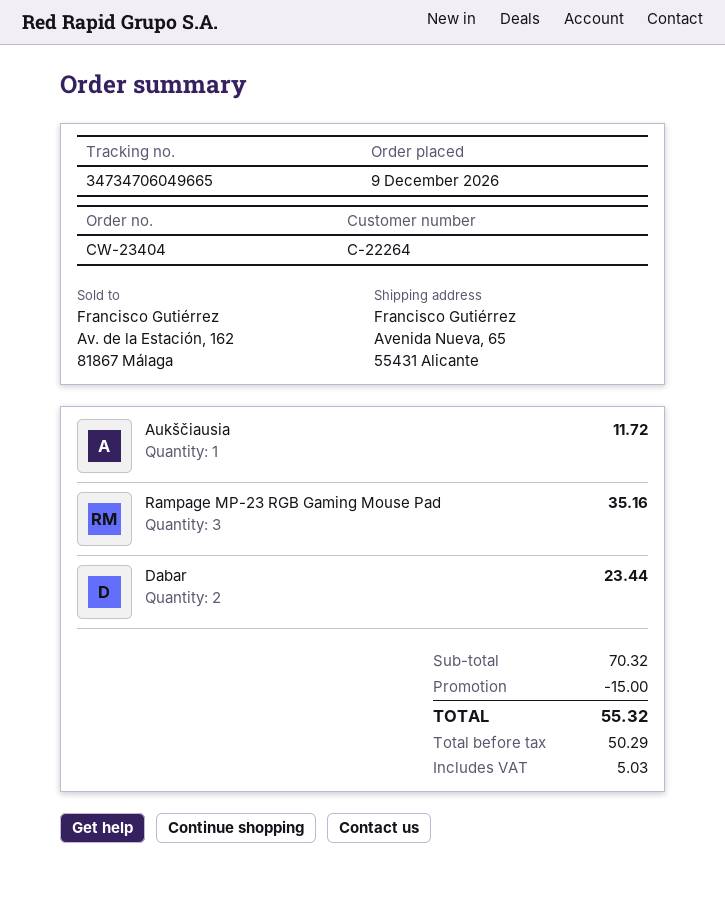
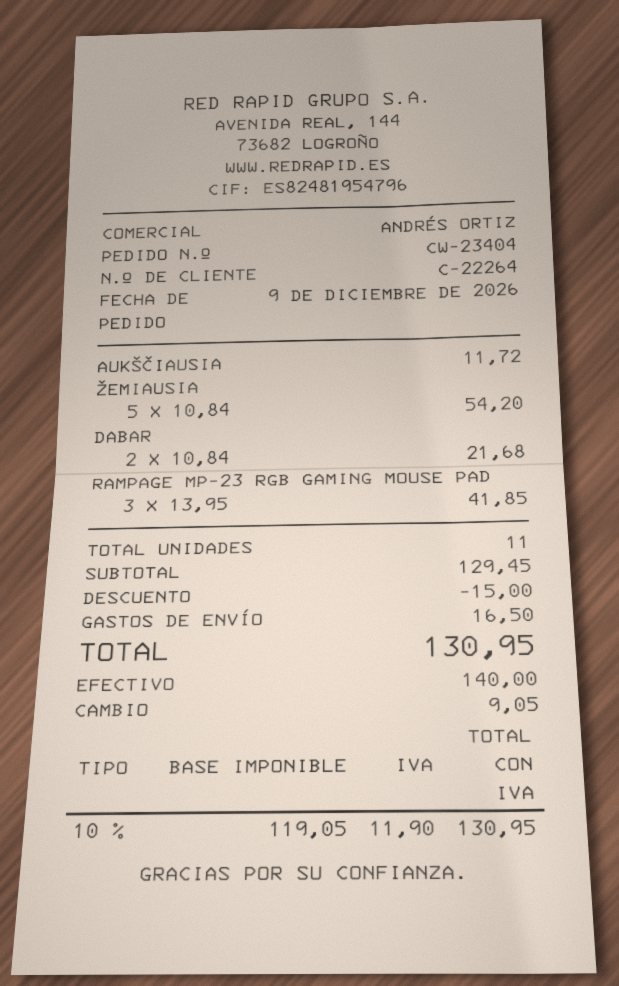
Rampage MP-23 RGB Gaming Mouse Pad: 3 for 35.16 -> 3 for 41.85
Dabar: 2 for 23.44 -> 2 for 21.68
ŽEMIAUSIA: none -> 5 for 54.20
subtotal: 70.32 -> 129.45
shipping: none -> 16.50
net: 50.29 -> 119.05
tax: 5.03 -> 11.90
total: 55.32 -> 130.95

